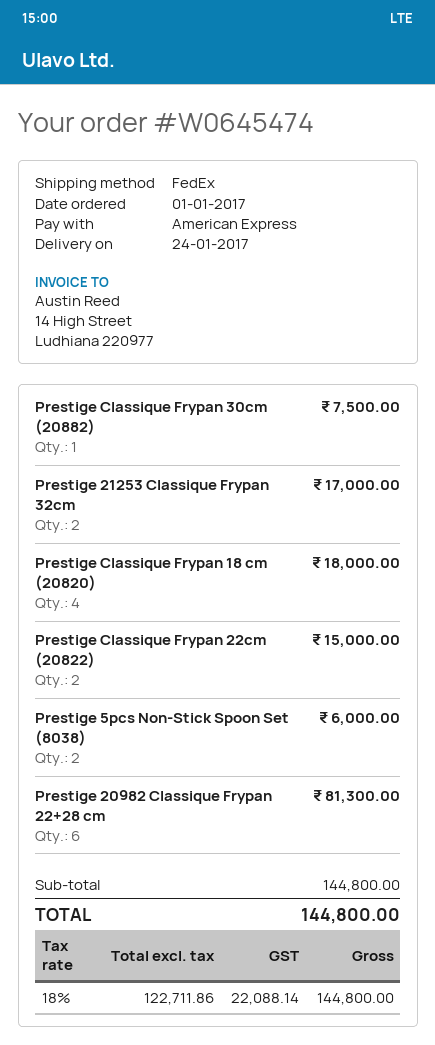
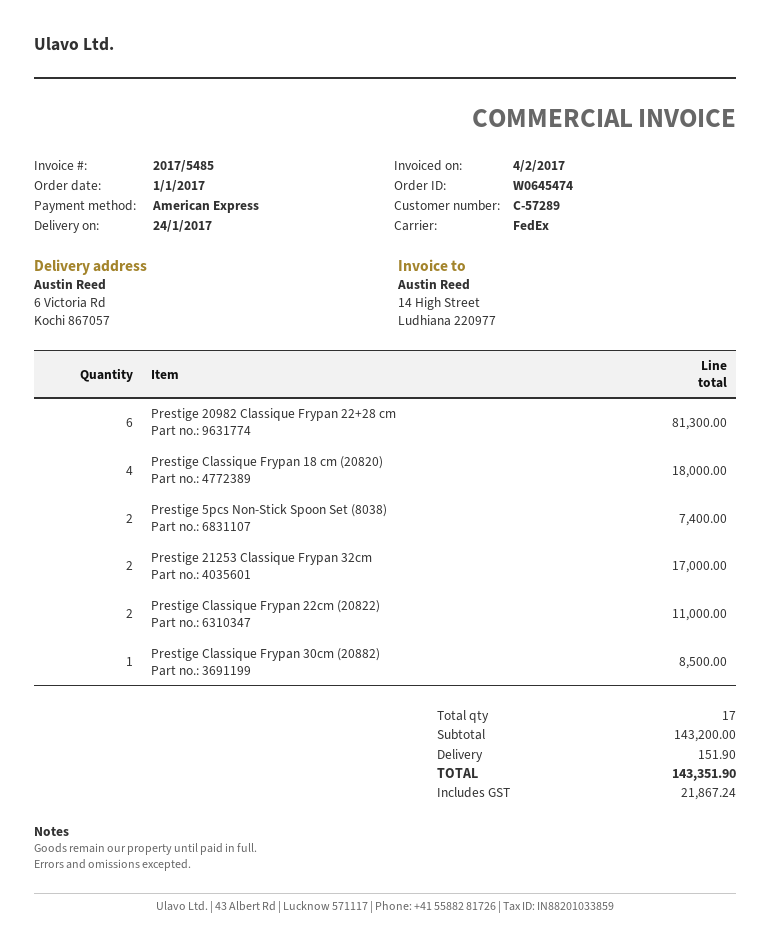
Prestige Classique Frypan 30cm (20882): 1 for 7500.00 -> 1 for 8500.00
Prestige Classique Frypan 22cm (20822): 2 for 15000.00 -> 2 for 11000.00
Prestige 5pcs Non-Stick Spoon Set (8038): 2 for 6000.00 -> 2 for 7400.00
subtotal: 144800.00 -> 143200.00
shipping: none -> 151.90
tax: 22088.14 -> 21867.24
total: 144800.00 -> 143351.90

